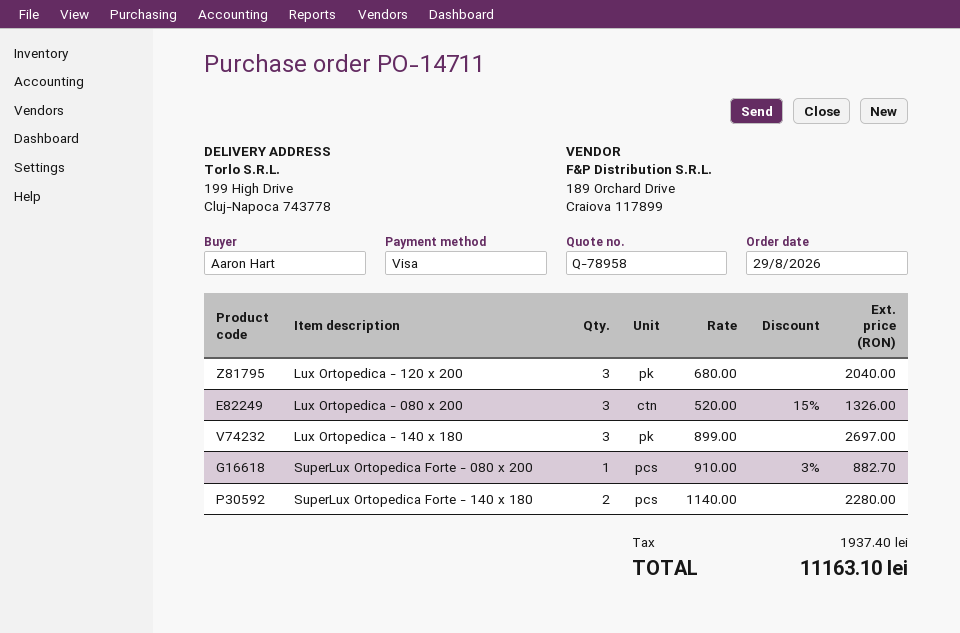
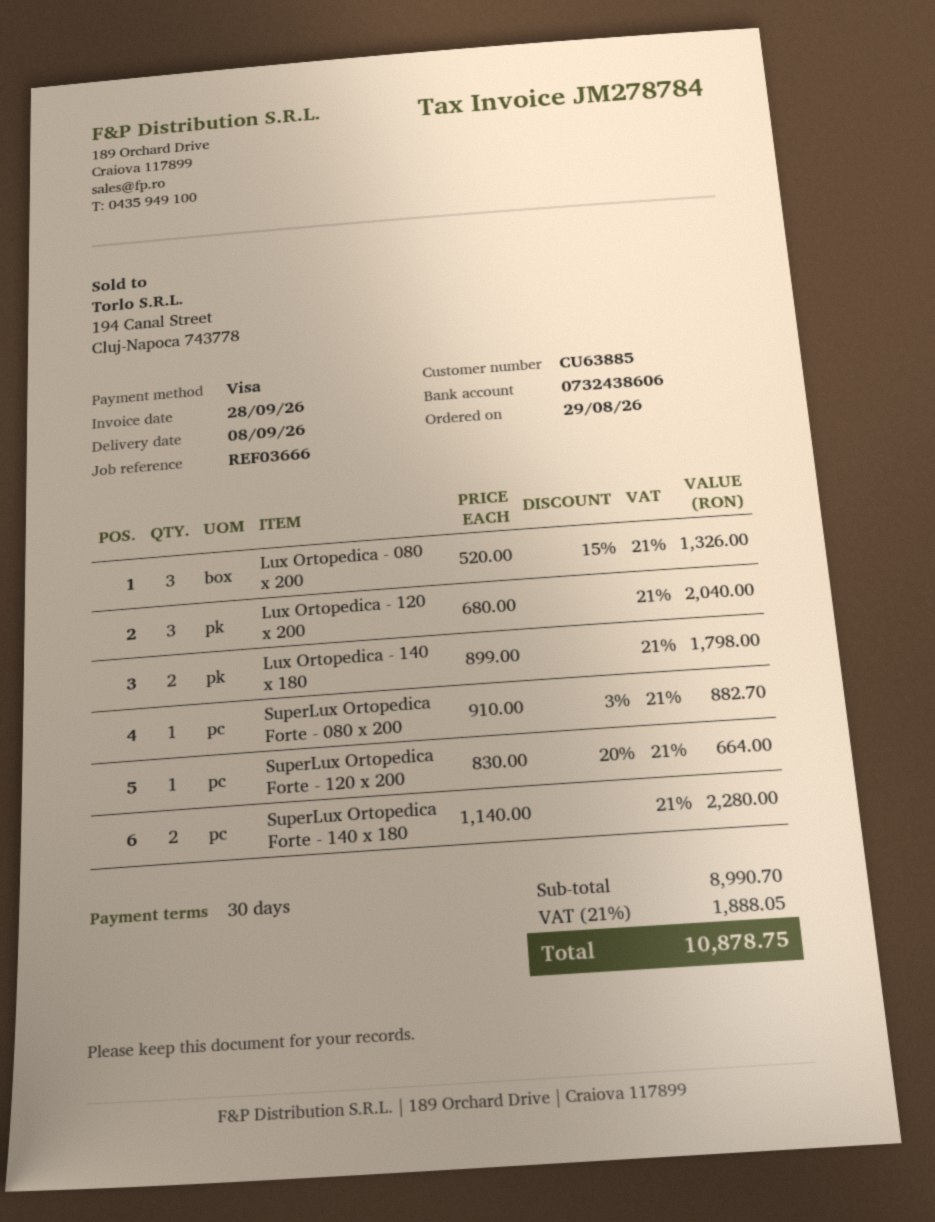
Lux Ortopedica - 140 x 180: 3 x 899.00 = 2697.00 -> 2 x 899.00 = 1798.00
SuperLux Ortopedica Forte - 120 x 200: none -> 1 x 830.00 - 20% = 664.00
tax: 1937.40 -> 1888.05
total: 11163.10 -> 10878.75

